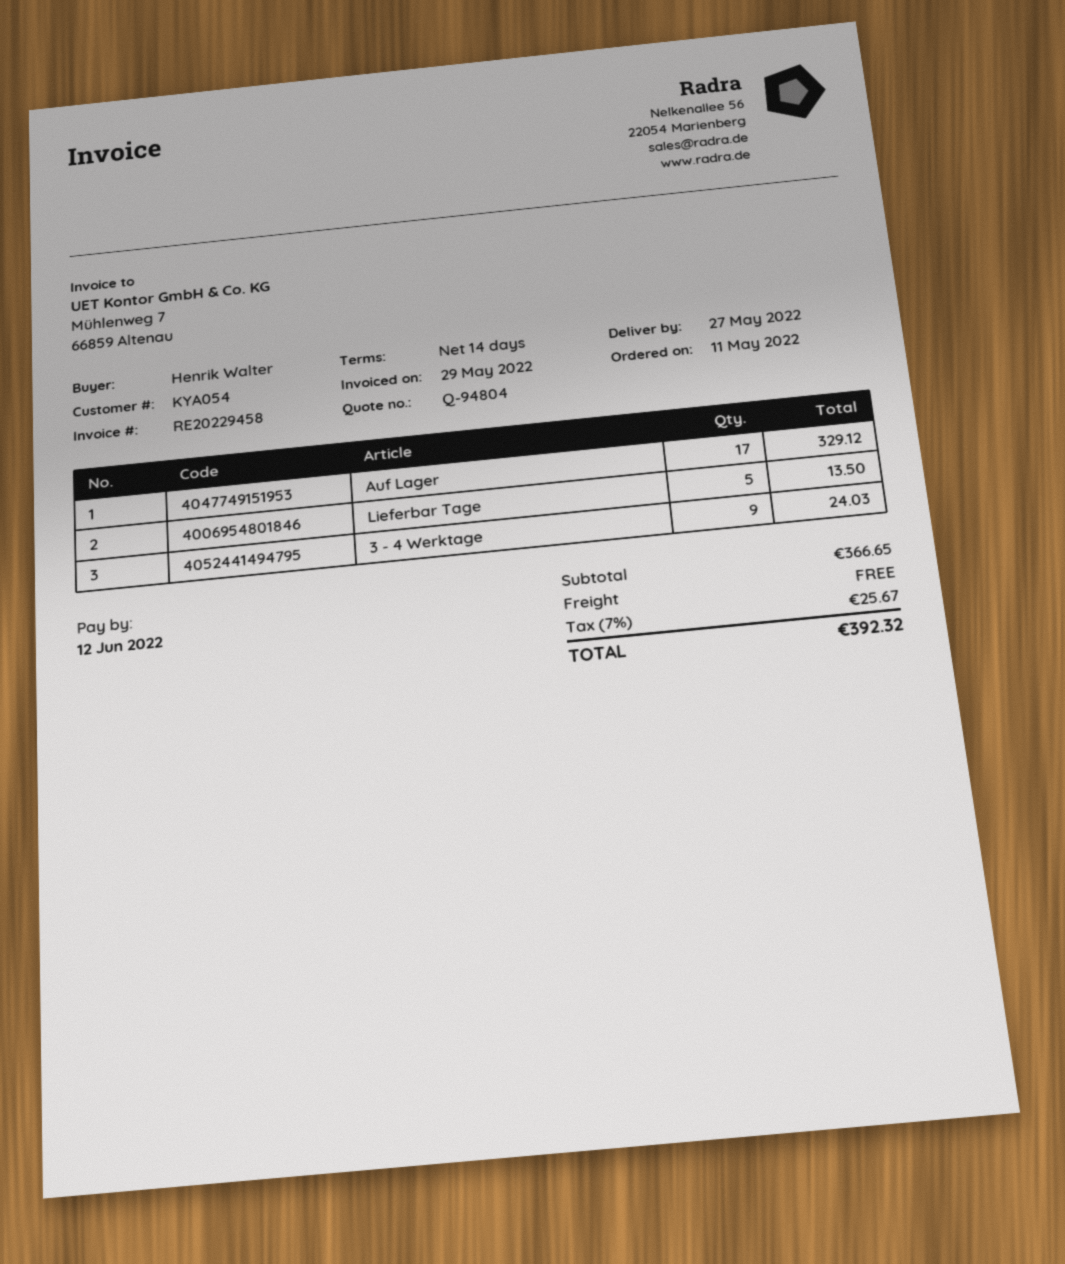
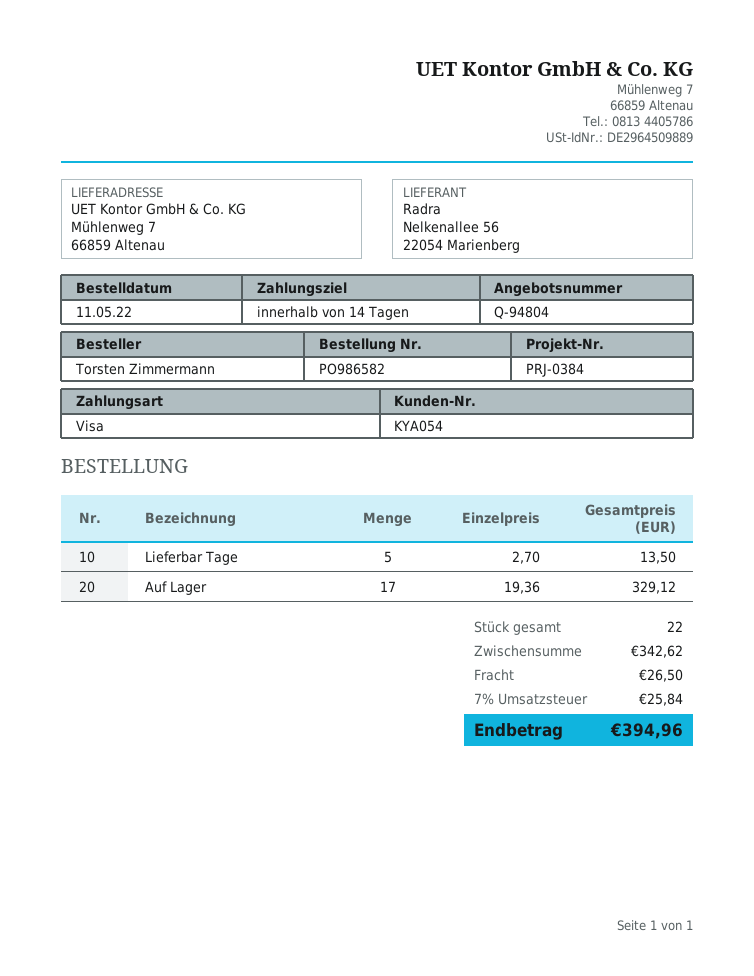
ordered by: Henrik Walter -> Torsten Zimmermann
3 - 4 Werktage: 9 for 24.03 -> none
subtotal: 366.65 -> 342.62
shipping: 0.00 -> 26.50
tax: 7% = 25.67 -> 7% = 25.84
total: 392.32 -> 394.96

